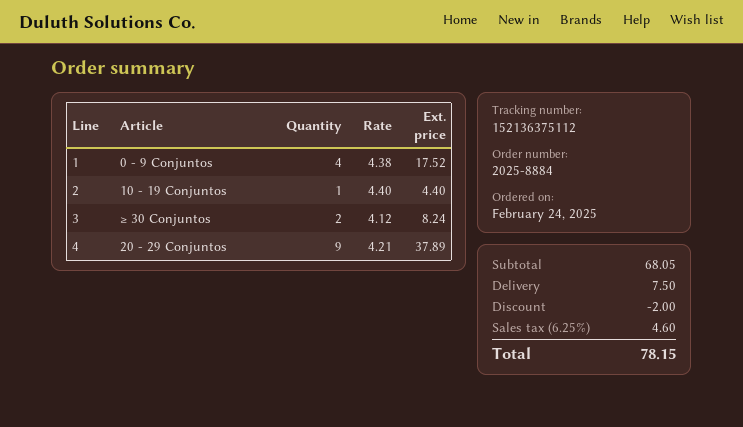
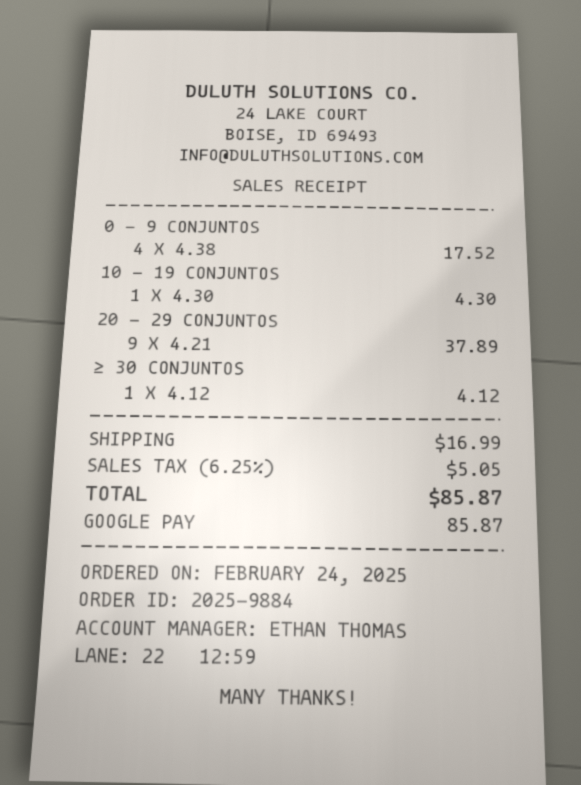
order number: 2025-8884 -> 2025-9884
10 - 19 Conjuntos: 1 x 4.40 = 4.40 -> 1 x 4.30 = 4.30
≥ 30 Conjuntos: 2 x 4.12 = 8.24 -> 1 x 4.12 = 4.12
discount: 2.00 -> none
shipping: 7.50 -> 16.99
tax: 6.25% = 4.60 -> 6.25% = 5.05
total: 78.15 -> 85.87

